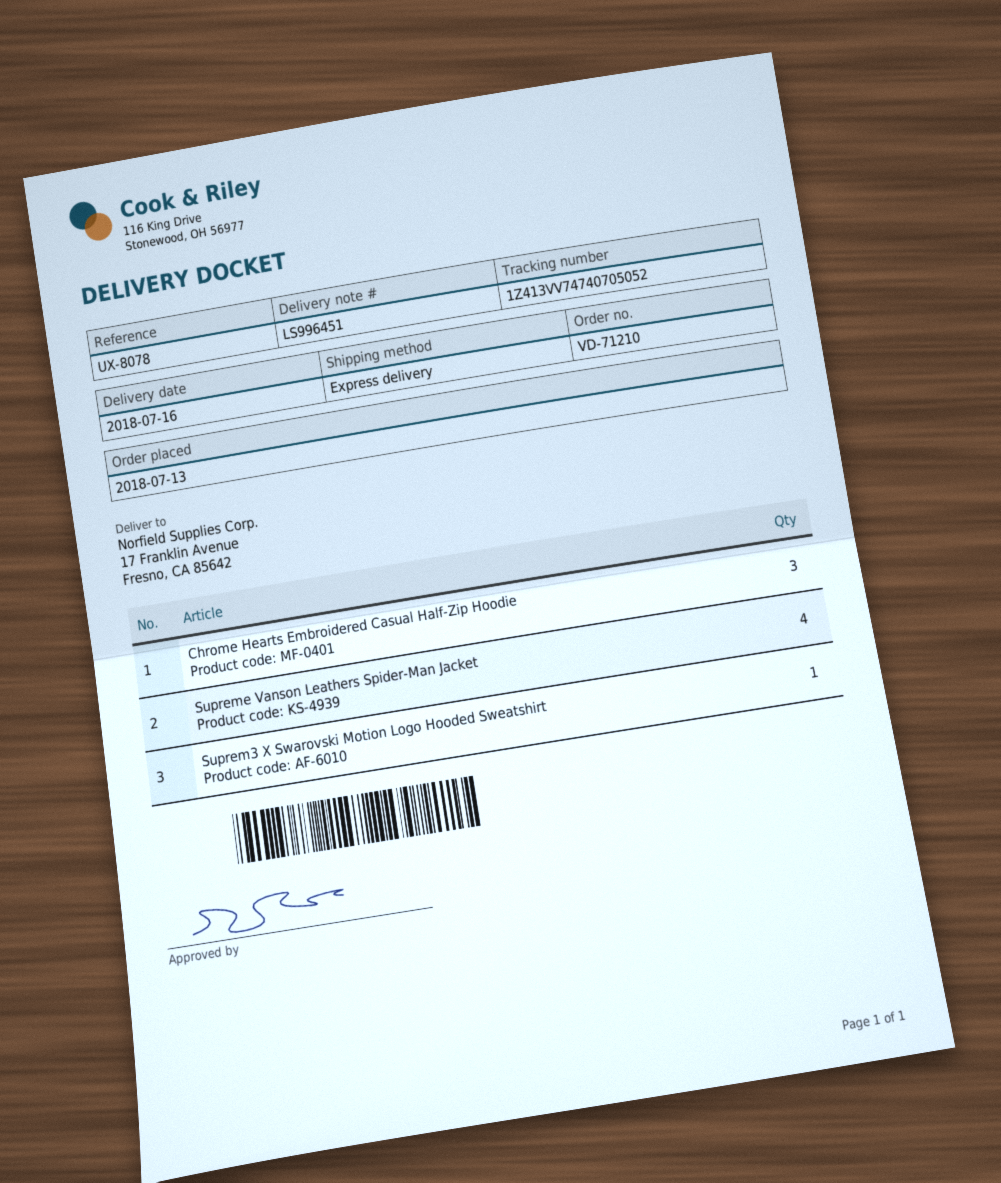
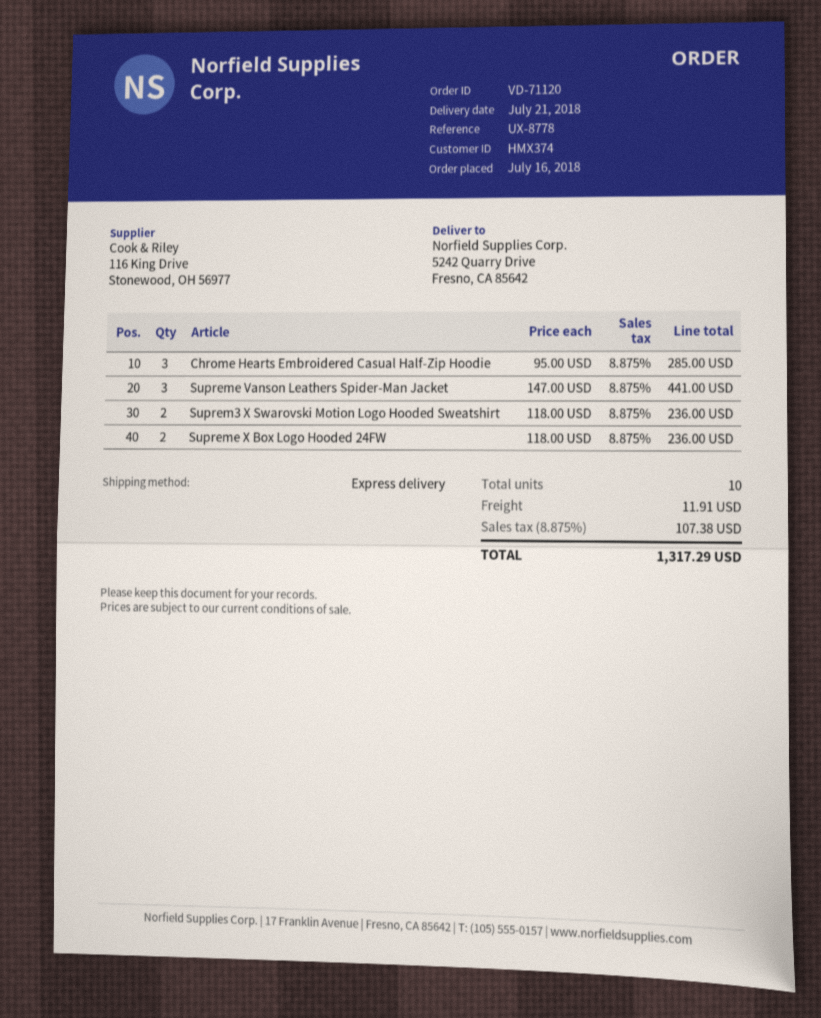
order number: VD-71210 -> VD-71120
order date: 2018-07-13 -> 2018-07-16
delivery date: 2018-07-16 -> 2018-07-21
reference: UX-8078 -> UX-8778
ship to: 17 Franklin Avenue, Fresno, CA 85642 -> 5242 Quarry Drive, Fresno, CA 85642
Supreme Vanson Leathers Spider-Man Jacket: 4 -> 3
Suprem3 X Swarovski Motion Logo Hooded Sweatshirt: 1 -> 2
Supreme X Box Logo Hooded 24FW: none -> 2

